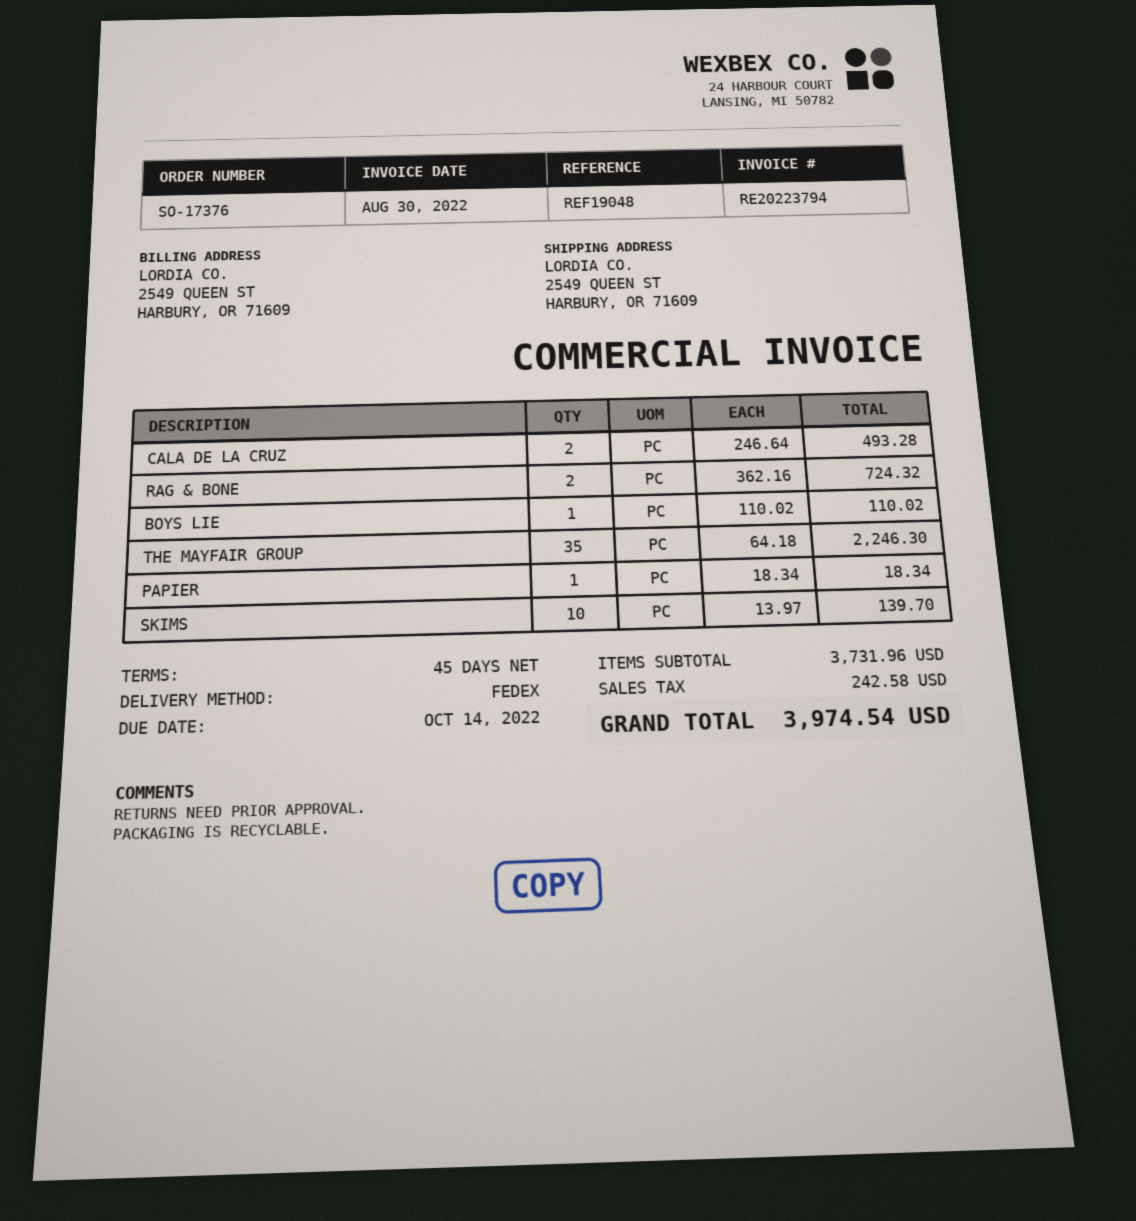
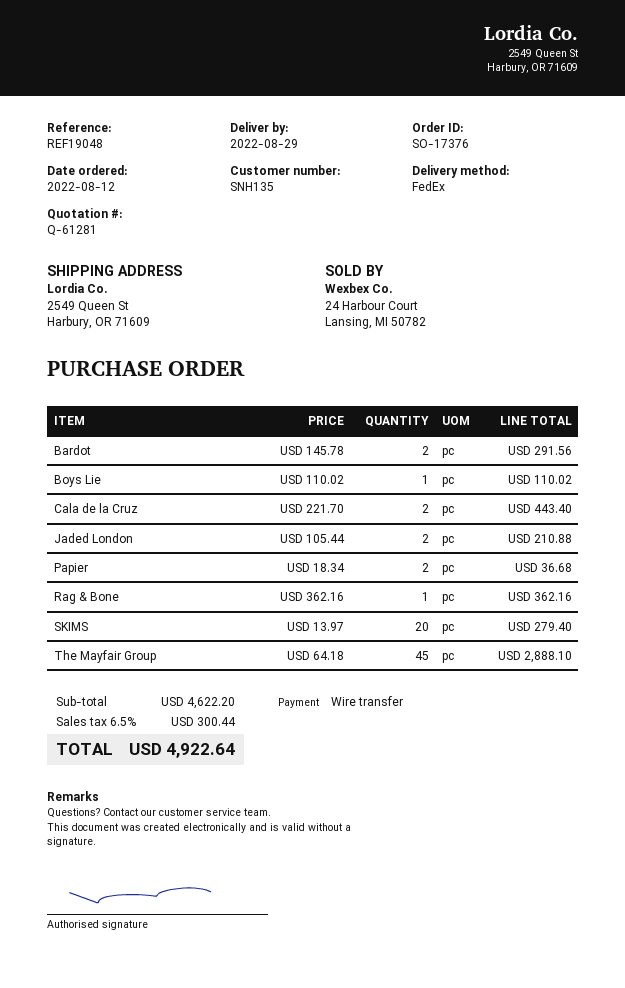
CALA DE LA CRUZ: 2 x 246.64 = 493.28 -> 2 x 221.70 = 443.40
RAG & BONE: 2 x 362.16 = 724.32 -> 1 x 362.16 = 362.16
THE MAYFAIR GROUP: 35 x 64.18 = 2246.30 -> 45 x 64.18 = 2888.10
PAPIER: 1 x 18.34 = 18.34 -> 2 x 18.34 = 36.68
SKIMS: 10 x 13.97 = 139.70 -> 20 x 13.97 = 279.40
Bardot: none -> 2 x 145.78 = 291.56
Jaded London: none -> 2 x 105.44 = 210.88
subtotal: 3731.96 -> 4622.20
tax: 242.58 -> 300.44
total: 3974.54 -> 4922.64

